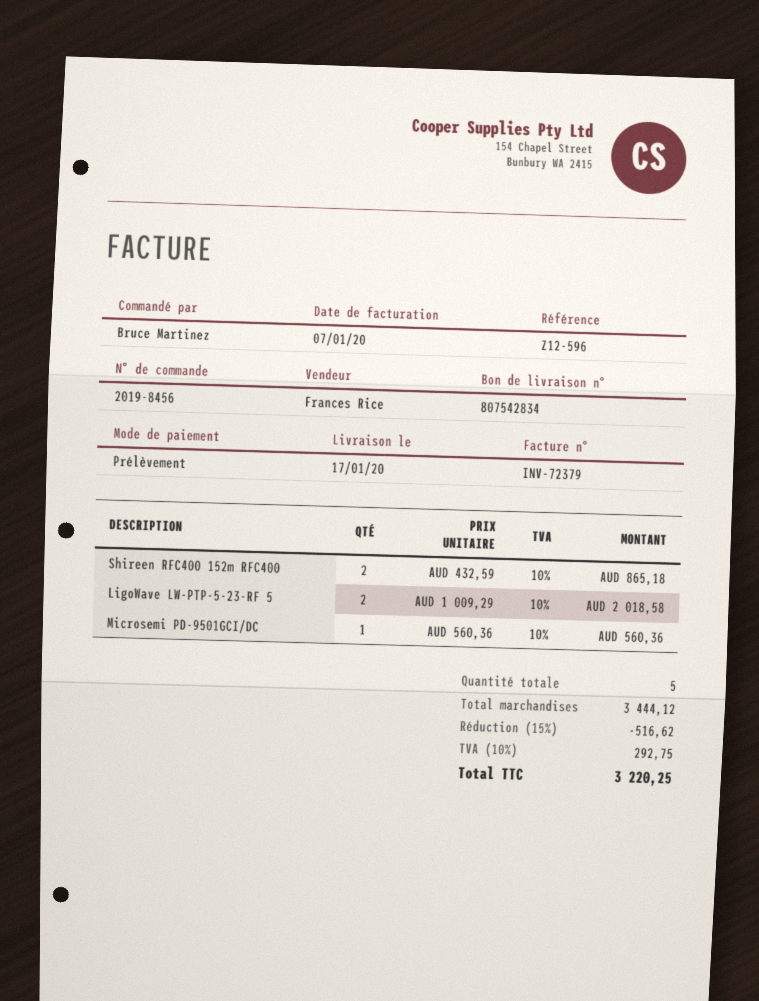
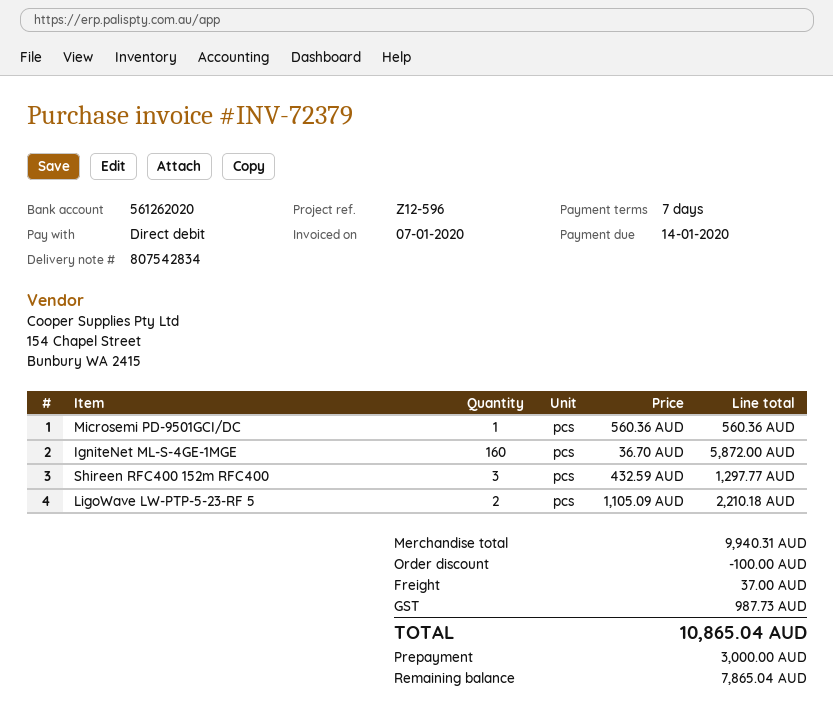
Shireen RFC400 152m RFC400: 2 x 432.59 = 865.18 -> 3 x 432.59 = 1297.77
LigoWave LW-PTP-5-23-RF 5: 2 x 1009.29 = 2018.58 -> 2 x 1105.09 = 2210.18
IgniteNet ML-S-4GE-1MGE: none -> 160 x 36.70 = 5872.00
subtotal: 3444.12 -> 9940.31
discount: 516.62 -> 100.00
shipping: none -> 37.00
tax: 292.75 -> 987.73
total: 3220.25 -> 10865.04

